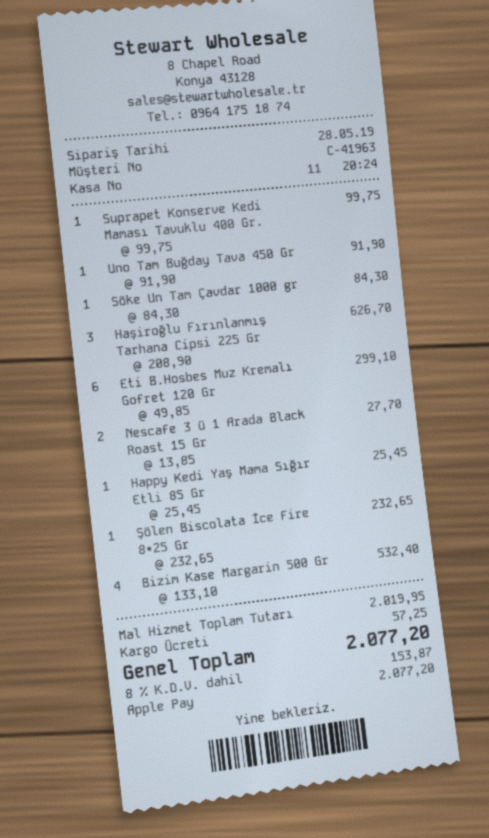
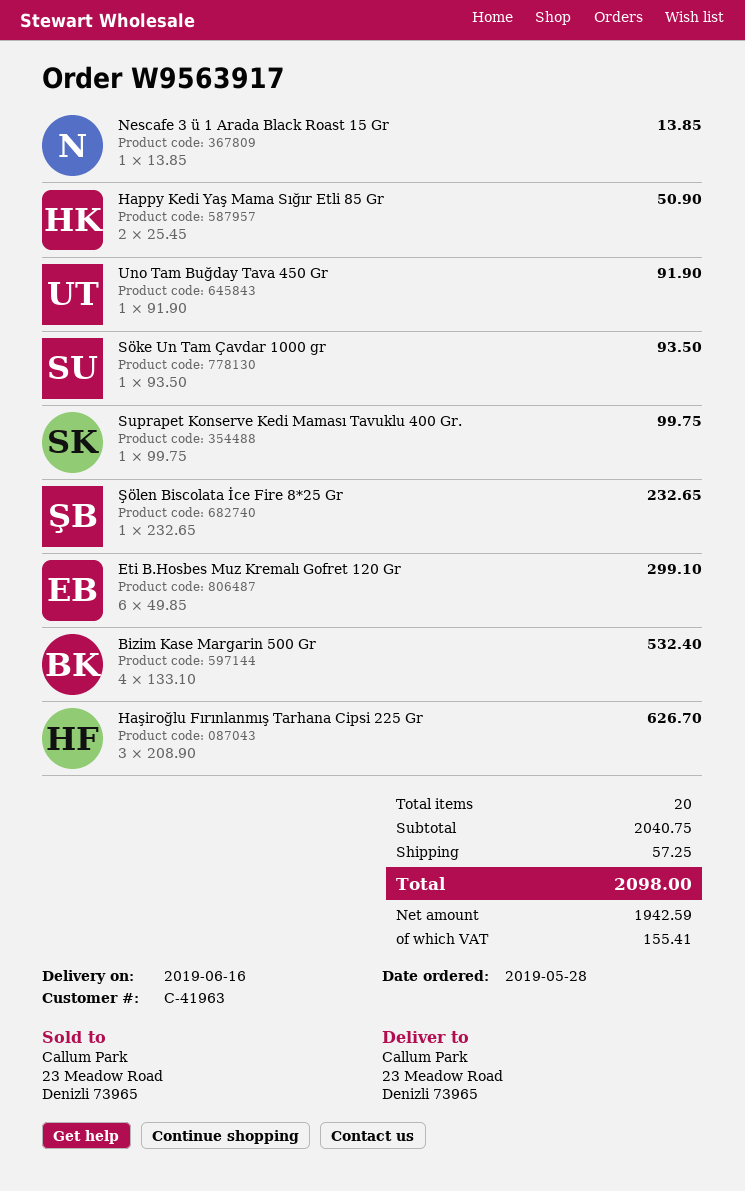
Söke Un Tam Çavdar 1000 gr: 1 x 84.30 = 84.30 -> 1 x 93.50 = 93.50
Nescafe 3 ü 1 Arada Black Roast 15 Gr: 2 x 13.85 = 27.70 -> 1 x 13.85 = 13.85
Happy Kedi Yaş Mama Sığır Etli 85 Gr: 1 x 25.45 = 25.45 -> 2 x 25.45 = 50.90
subtotal: 2019.95 -> 2040.75
tax: 153.87 -> 155.41
total: 2077.20 -> 2098.00

